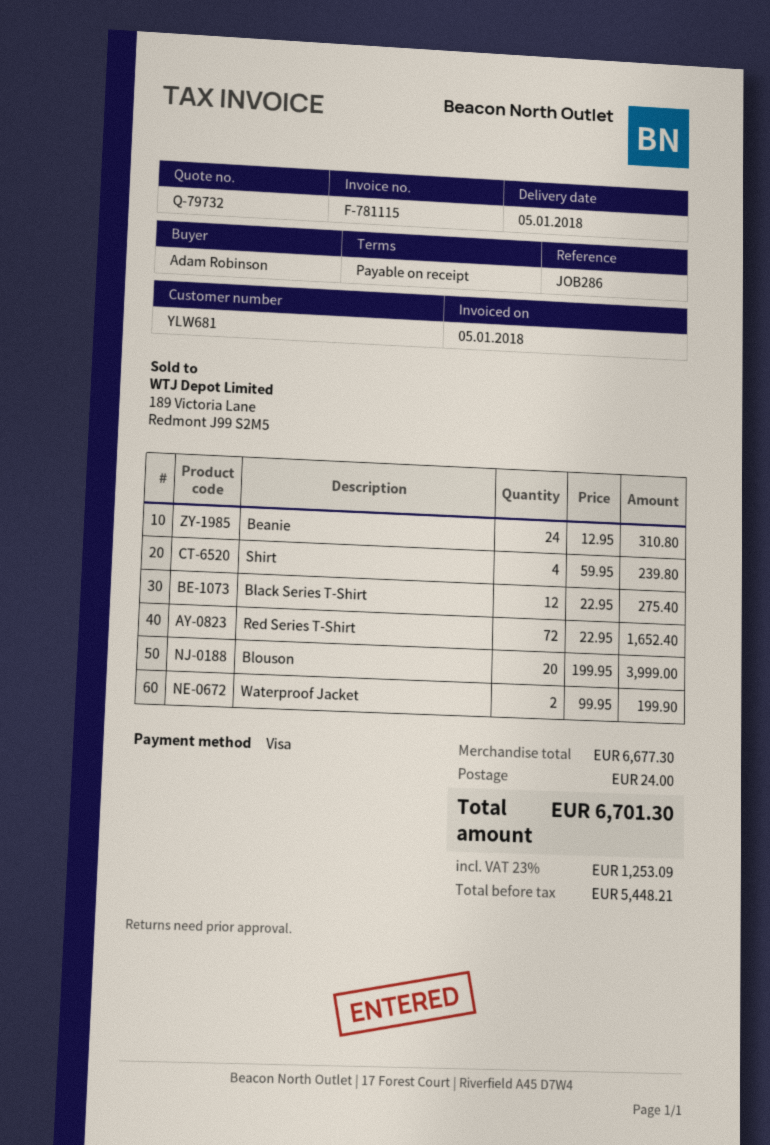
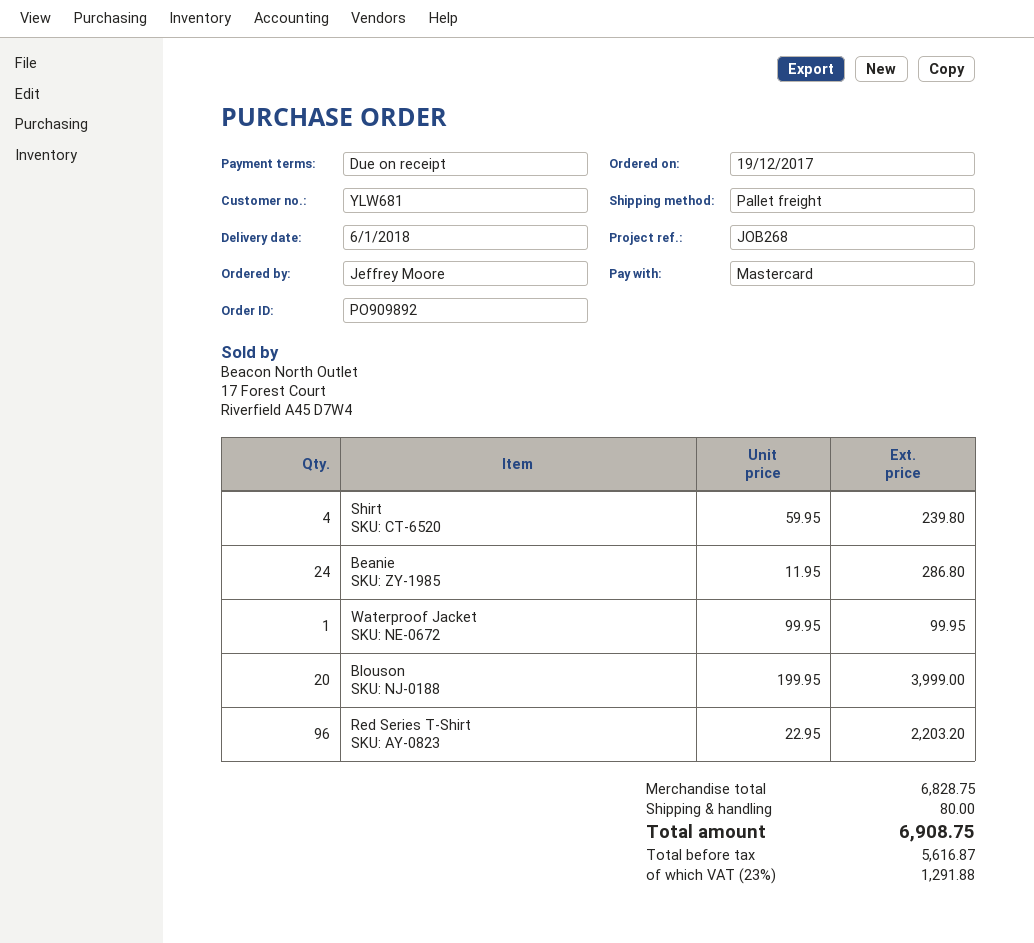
delivery date: 2018-01-05 -> 2018-01-06
reference: JOB286 -> JOB268
ordered by: Adam Robinson -> Jeffrey Moore
payment method: Visa -> Mastercard
Beanie: 24 x 12.95 = 310.80 -> 24 x 11.95 = 286.80
Black Series T-Shirt: 12 x 22.95 = 275.40 -> none
Red Series T-Shirt: 72 x 22.95 = 1652.40 -> 96 x 22.95 = 2203.20
Waterproof Jacket: 2 x 99.95 = 199.90 -> 1 x 99.95 = 99.95
subtotal: 6677.30 -> 6828.75
shipping: 24.00 -> 80.00
net: 5448.21 -> 5616.87
tax: 23% = 1253.09 -> 23% = 1291.88
total: 6701.30 -> 6908.75

